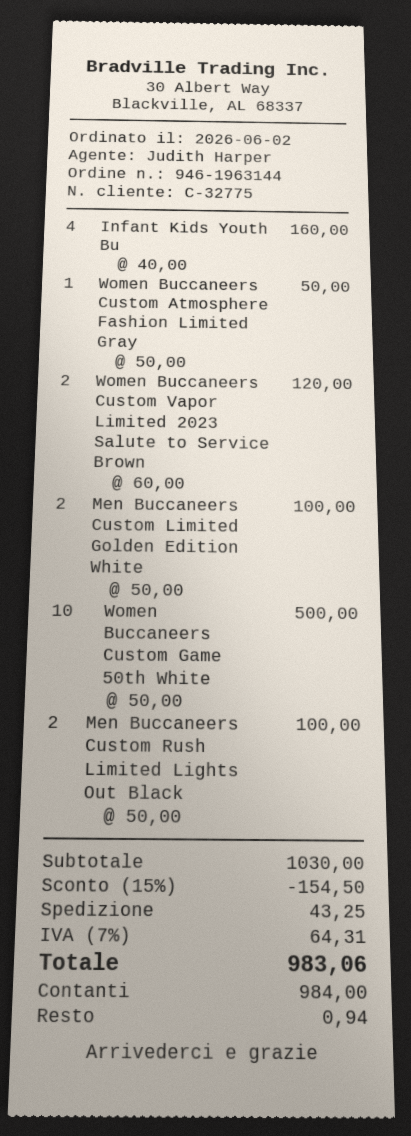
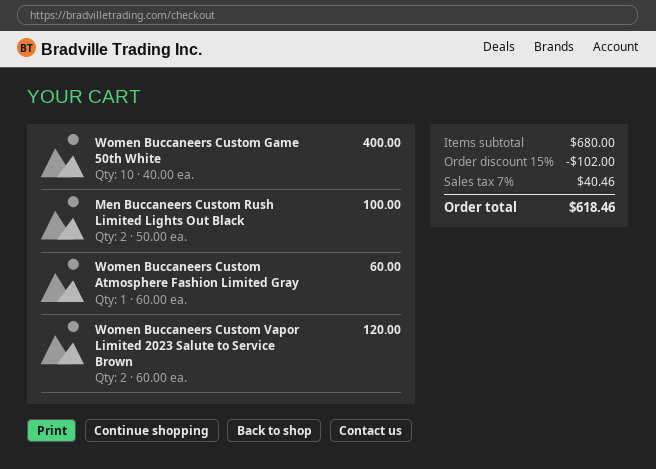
Infant Kids Youth Bu: 4 x 40.00 = 160.00 -> none
Women Buccaneers Custom Atmosphere Fashion Limited Gray: 1 x 50.00 = 50.00 -> 1 x 60.00 = 60.00
Men Buccaneers Custom Limited Golden Edition White: 2 x 50.00 = 100.00 -> none
Women Buccaneers Custom Game 50th White: 10 x 50.00 = 500.00 -> 10 x 40.00 = 400.00
subtotal: 1030.00 -> 680.00
discount: 15% = 154.50 -> 15% = 102.00
shipping: 43.25 -> none
tax: 7% = 64.31 -> 7% = 40.46
total: 983.06 -> 618.46

